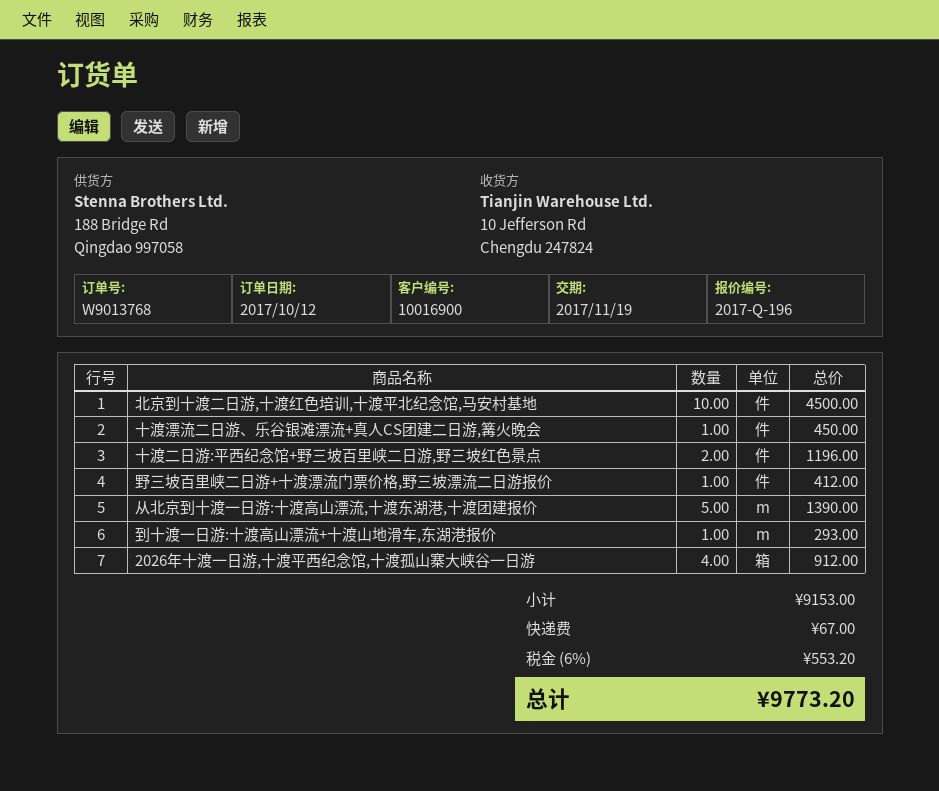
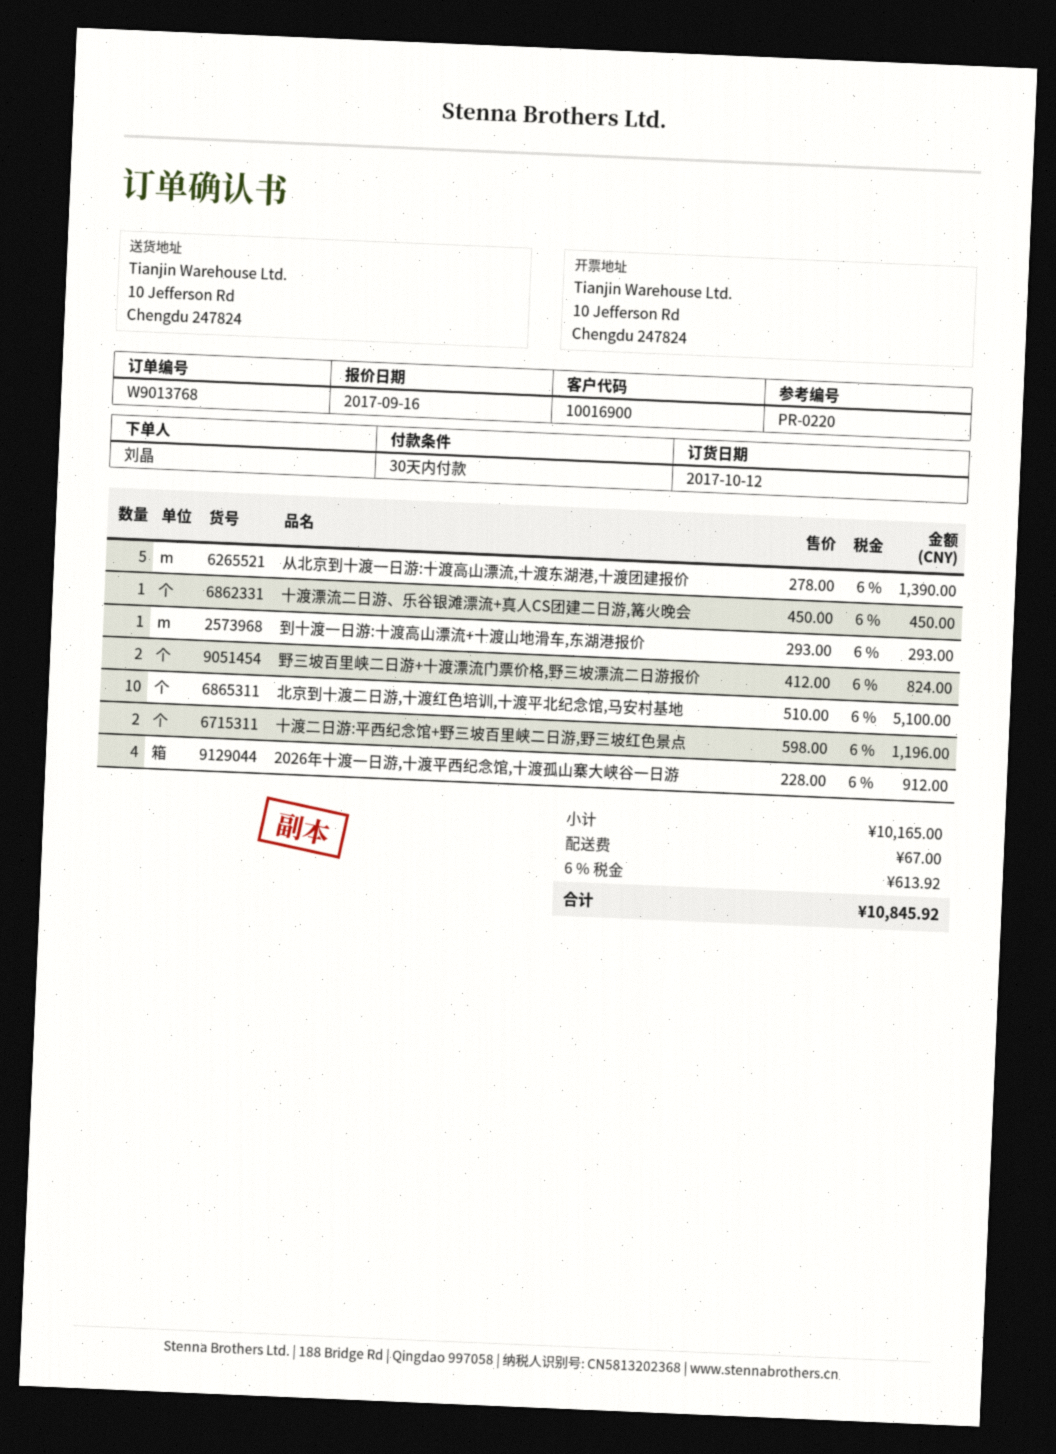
北京到十渡二日游,十渡红色培训,十渡平北纪念馆,马安村基地: 10 for 4500.00 -> 10 for 5100.00
野三坡百里峡二日游+十渡漂流门票价格,野三坡漂流二日游报价: 1 for 412.00 -> 2 for 824.00
subtotal: 9153.00 -> 10165.00
tax: 6% = 553.20 -> 6% = 613.92
total: 9773.20 -> 10845.92

